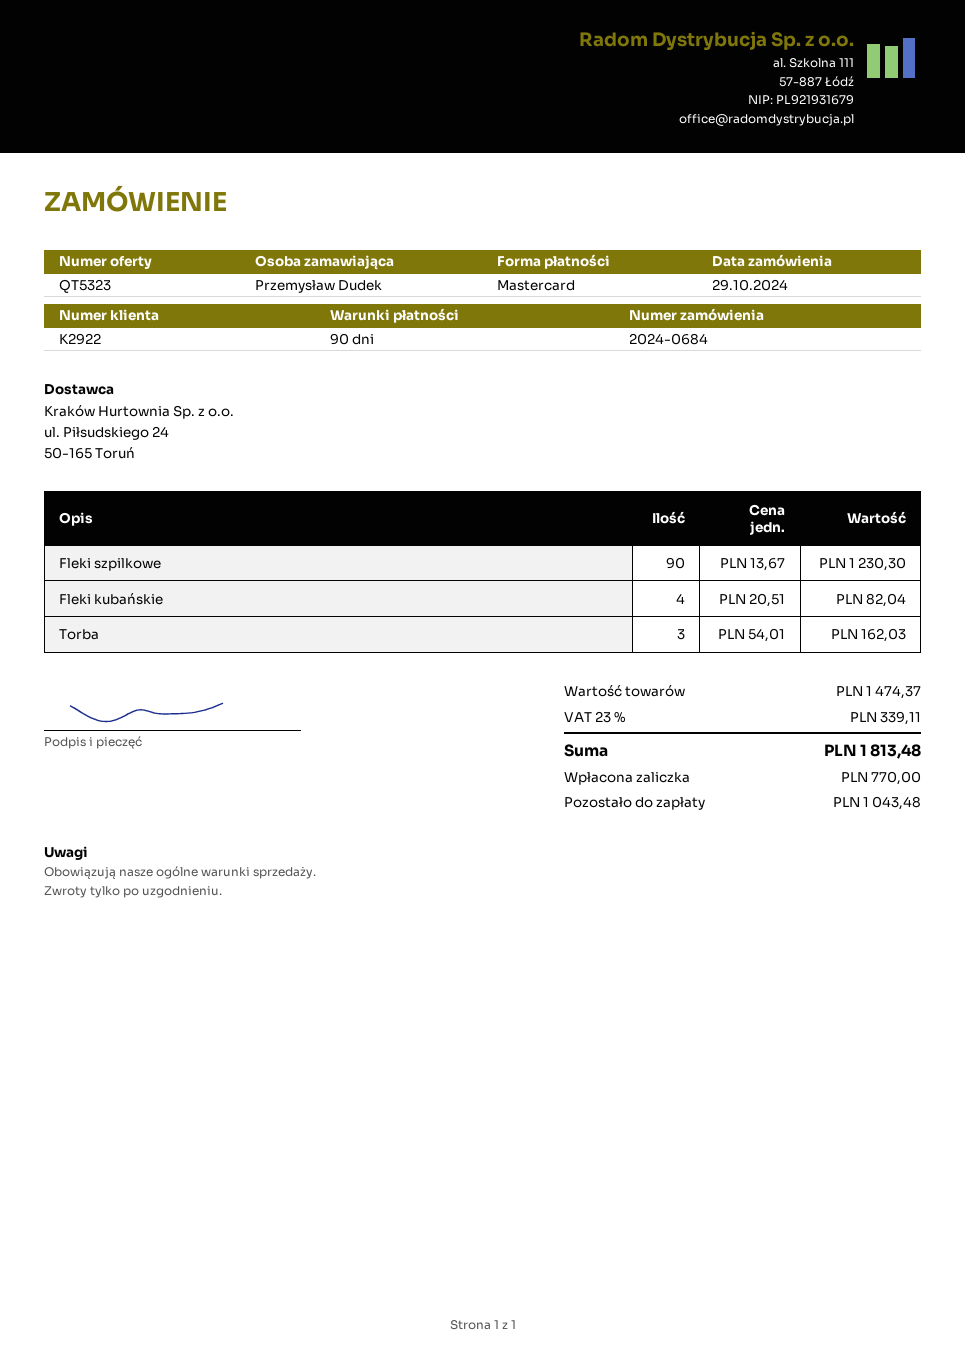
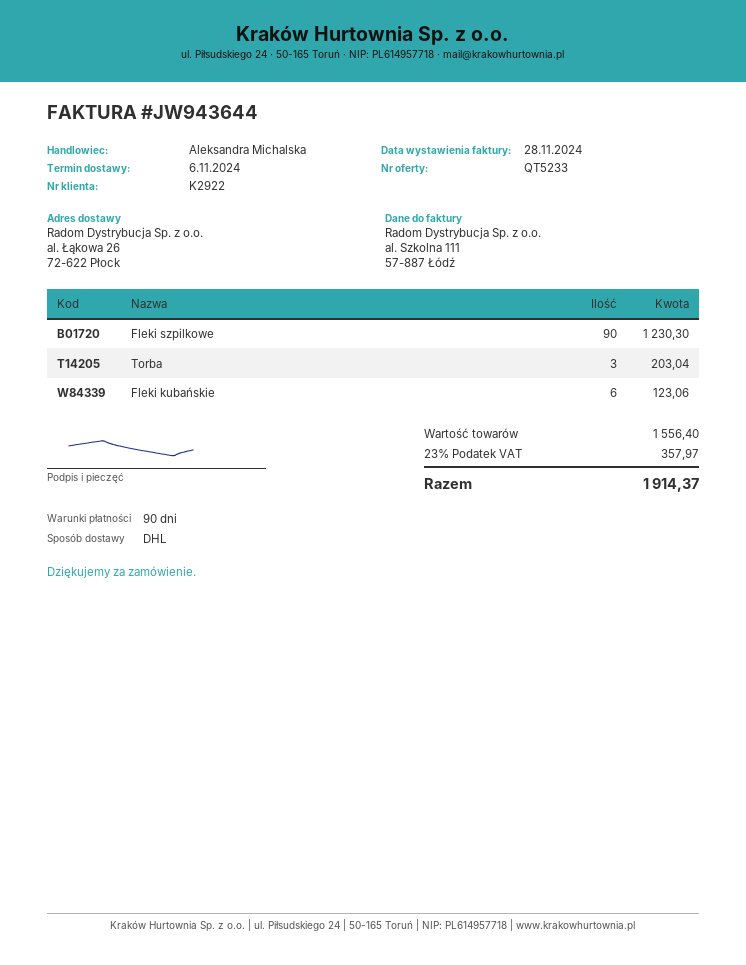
quote number: QT5323 -> QT5233
Fleki kubańskie: 4 for 82.04 -> 6 for 123.06
Torba: 3 for 162.03 -> 3 for 203.04
subtotal: 1474.37 -> 1556.40
tax: 23% = 339.11 -> 23% = 357.97
total: 1813.48 -> 1914.37

